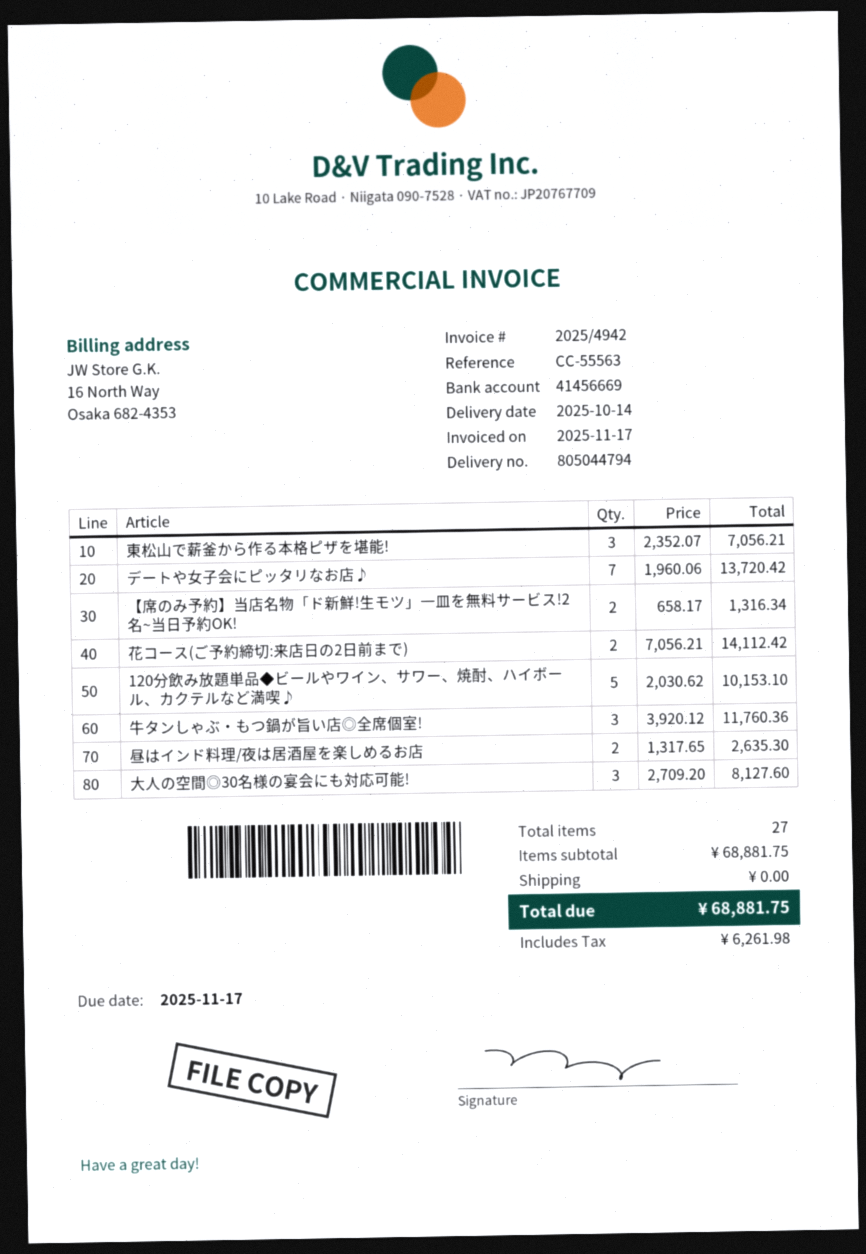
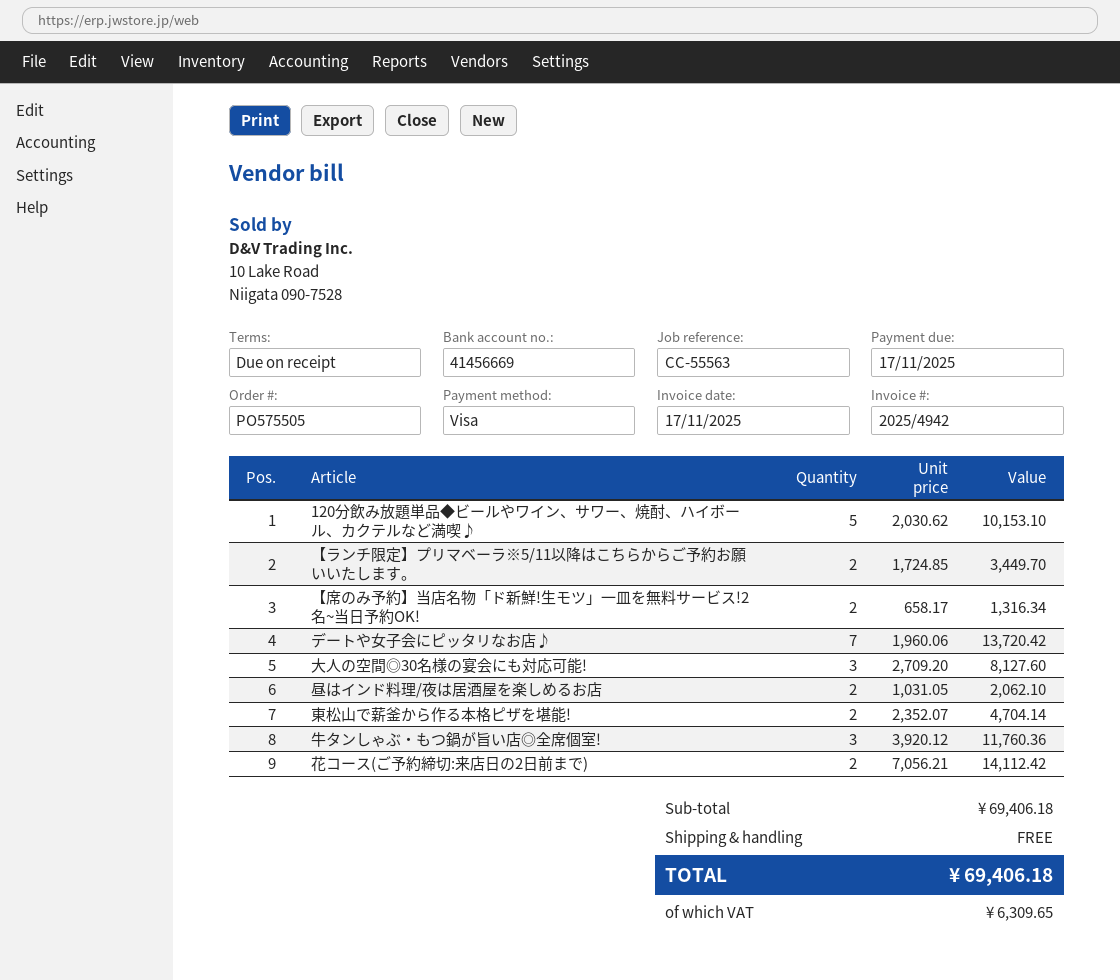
東松山で薪釜から作る本格ピザを堪能!: 3 x 2352.07 = 7056.21 -> 2 x 2352.07 = 4704.14
昼はインド料理/夜は居酒屋を楽しめるお店: 2 x 1317.65 = 2635.30 -> 2 x 1031.05 = 2062.10
【ランチ限定】プリマベーラ※5/11以降はこちらからご予約お願いいたします。: none -> 2 x 1724.85 = 3449.70
subtotal: 68881.75 -> 69406.18
tax: 6261.98 -> 6309.65
total: 68881.75 -> 69406.18

